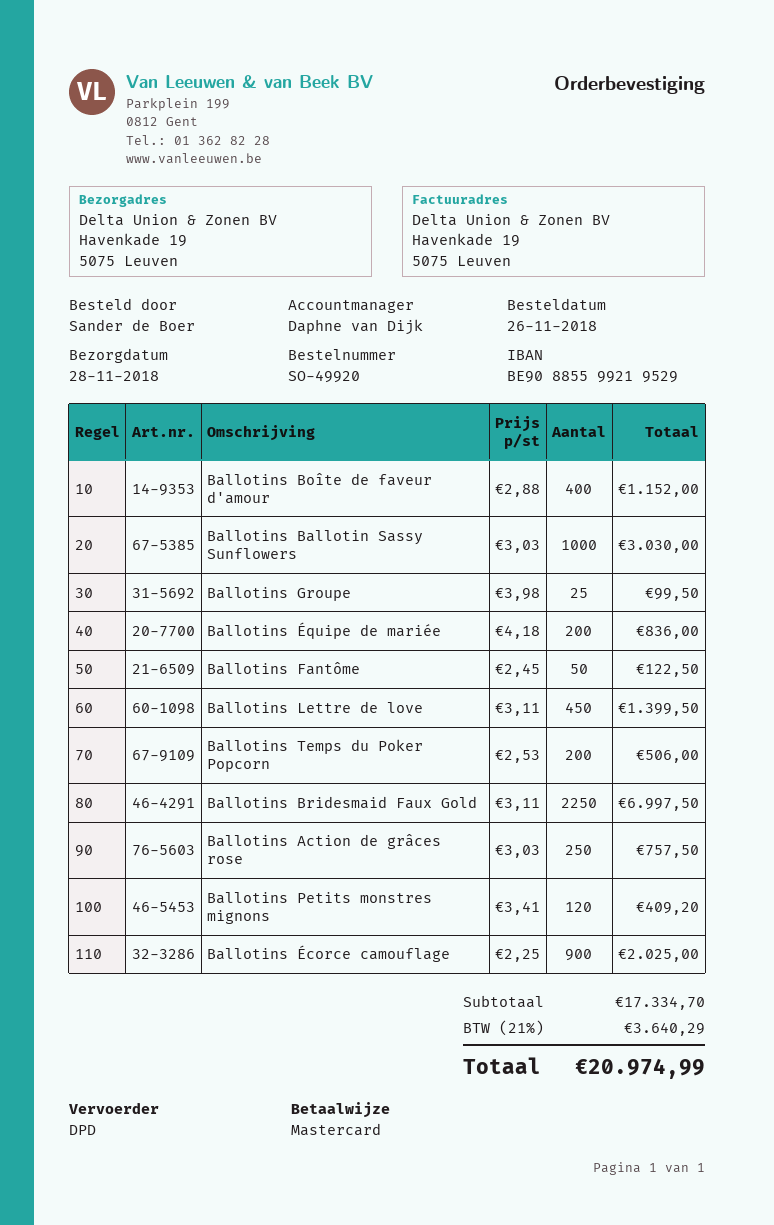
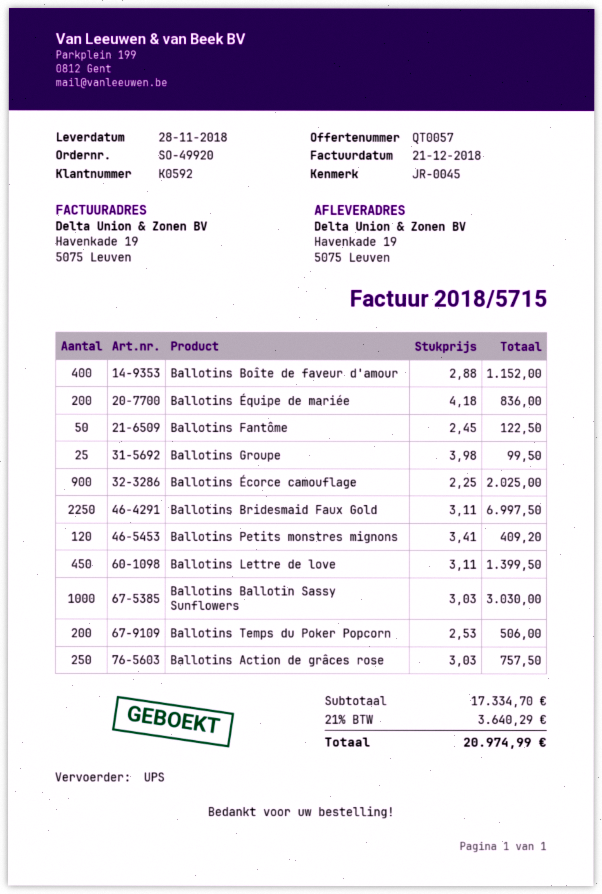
shipping method: DPD -> UPS

